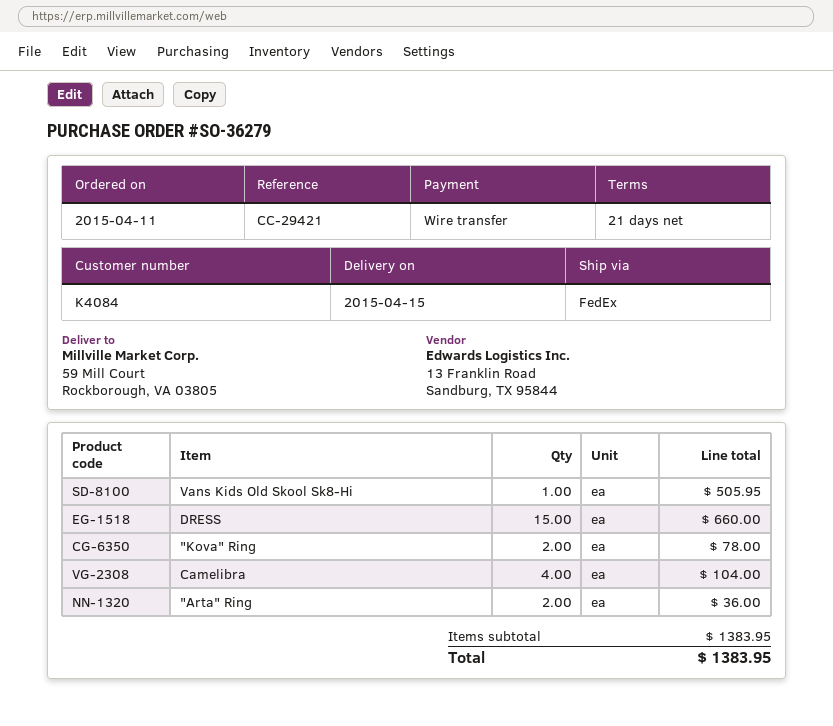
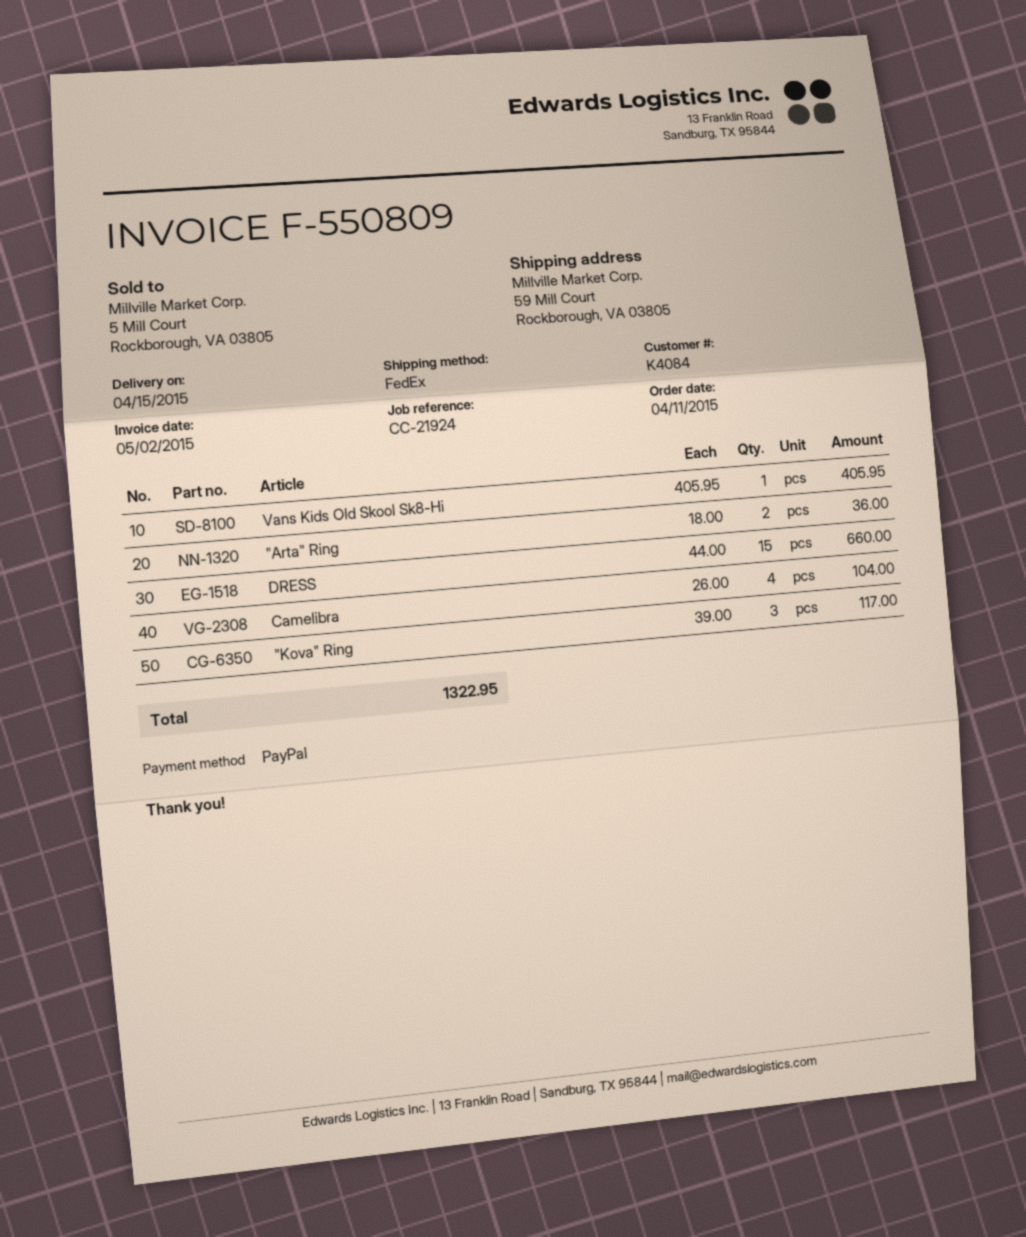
reference: CC-29421 -> CC-21924
payment method: bank transfer -> PayPal
Vans Kids Old Skool Sk8-Hi: 1 for 505.95 -> 1 for 405.95
"Kova" Ring: 2 for 78.00 -> 3 for 117.00
total: 1383.95 -> 1322.95

